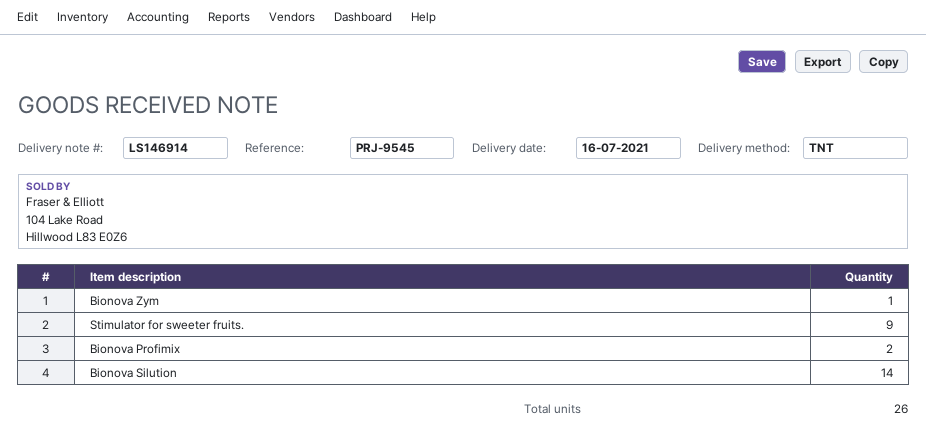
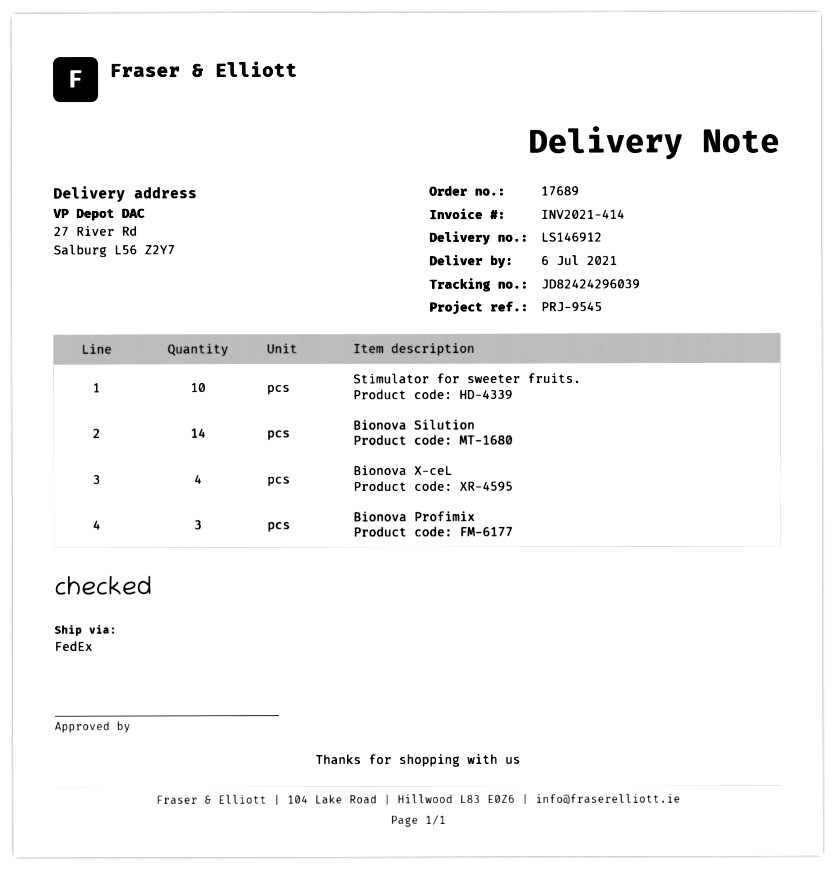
delivery note number: LS146914 -> LS146912
delivery date: 2021-07-16 -> 2021-07-06
shipping method: TNT -> FedEx
Bionova Zym: 1 -> none
Stimulator for sweeter fruits.: 9 -> 10
Bionova Profimix: 2 -> 3
Bionova X-ceL: none -> 4

